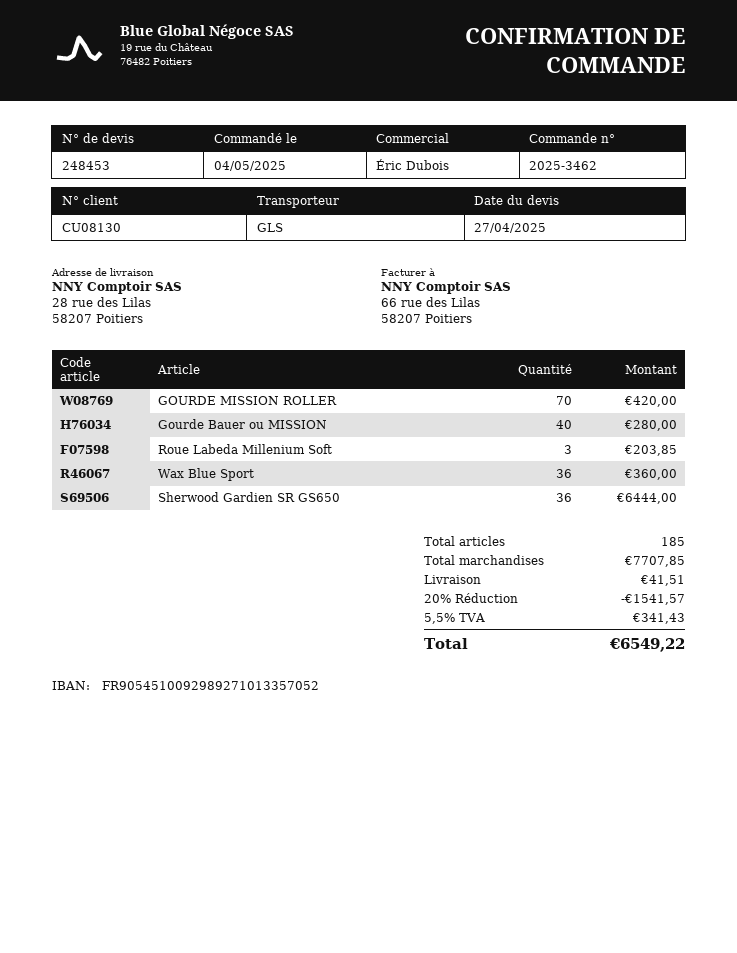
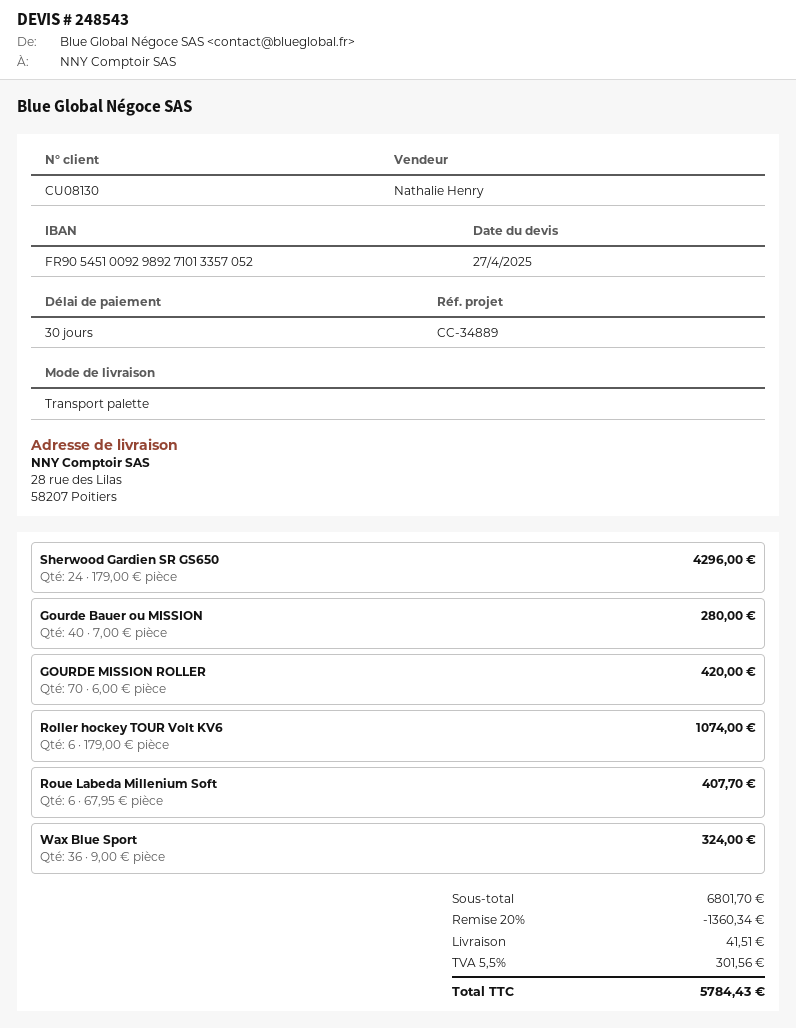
quote number: 248453 -> 248543
sales rep: Éric Dubois -> Nathalie Henry
shipping method: GLS -> pallet freight
Roue Labeda Millenium Soft: 3 for 203.85 -> 6 for 407.70
Wax Blue Sport: 36 for 360.00 -> 36 for 324.00
Sherwood Gardien SR GS650: 36 for 6444.00 -> 24 for 4296.00
Roller hockey TOUR Volt KV6: none -> 6 for 1074.00
subtotal: 7707.85 -> 6801.70
discount: 20% = 1541.57 -> 20% = 1360.34
tax: 5.5% = 341.43 -> 5.5% = 301.56
total: 6549.22 -> 5784.43

